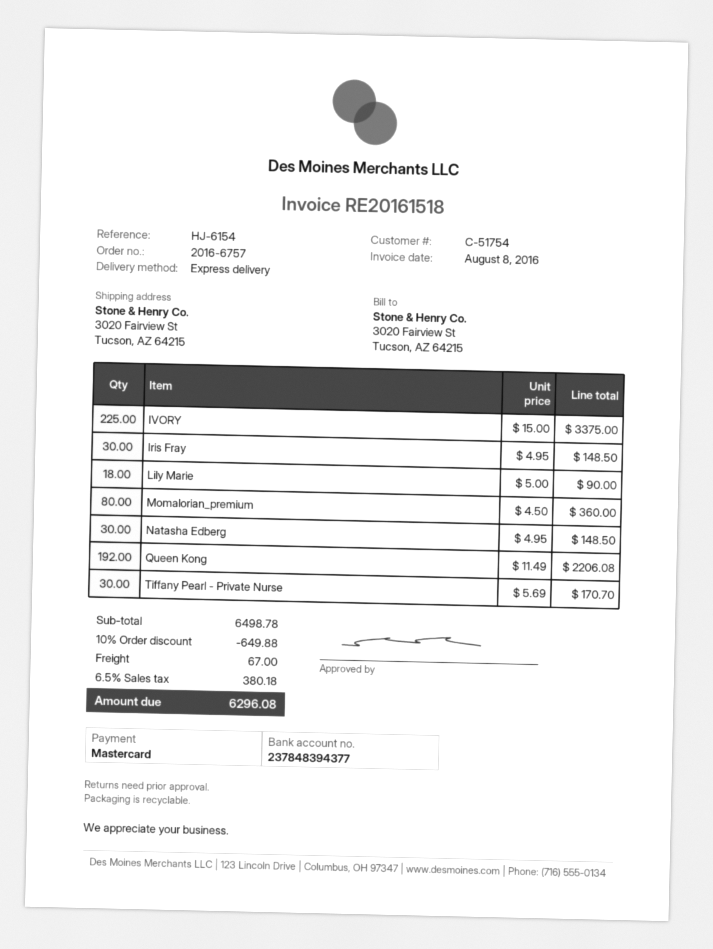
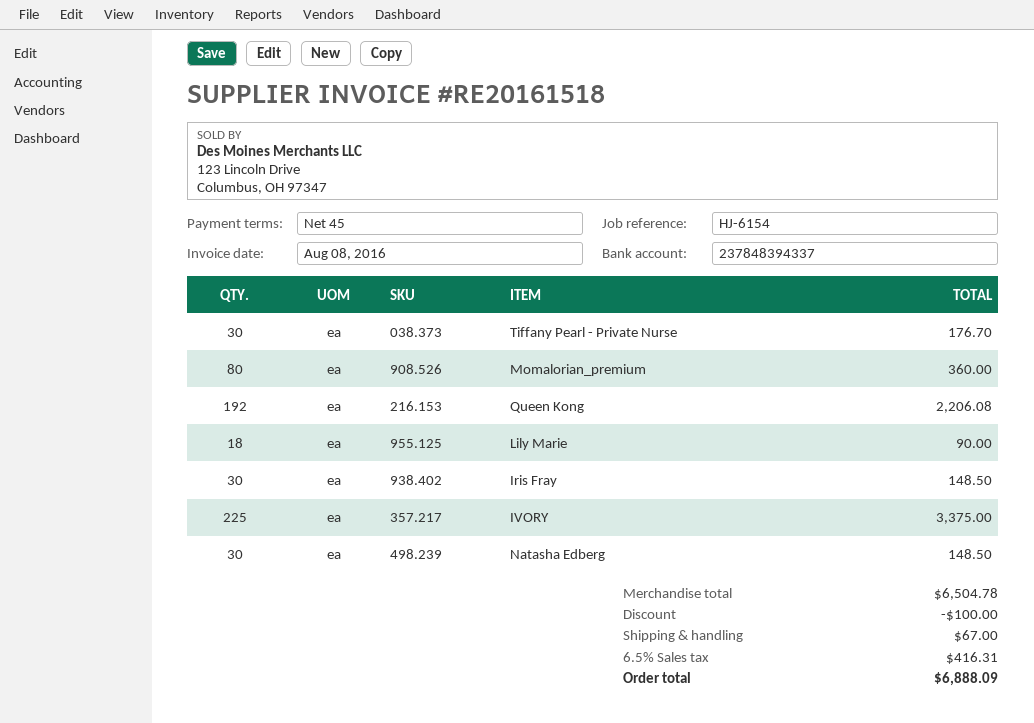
bank account: 237848394377 -> 237848394337
Tiffany Pearl - Private Nurse: 30 for 170.70 -> 30 for 176.70
subtotal: 6498.78 -> 6504.78
discount: 649.88 -> 100.00
tax: 6.5% = 380.18 -> 6.5% = 416.31
total: 6296.08 -> 6888.09

